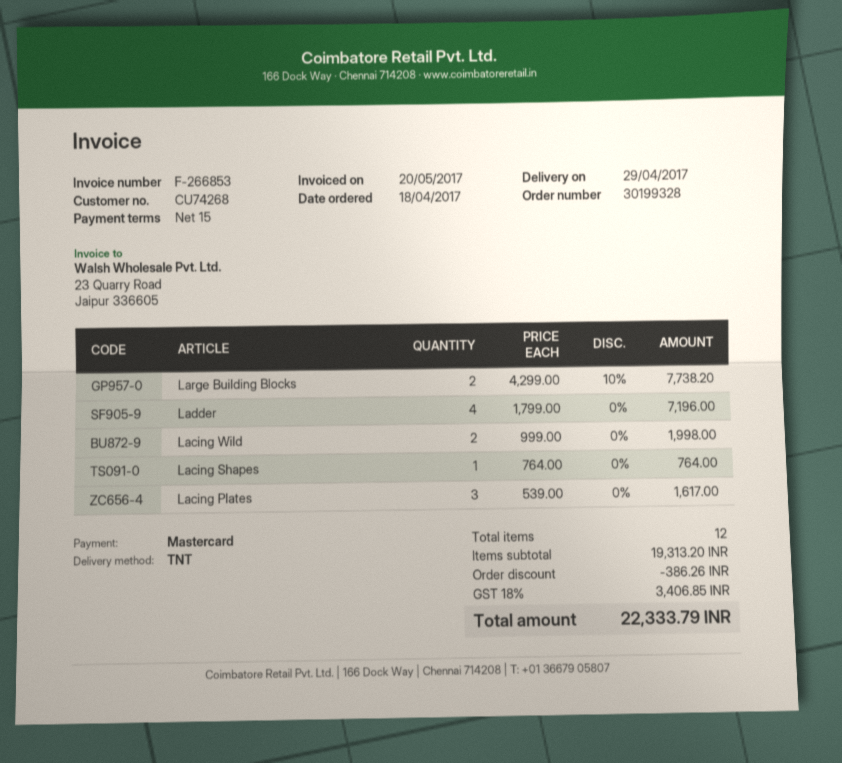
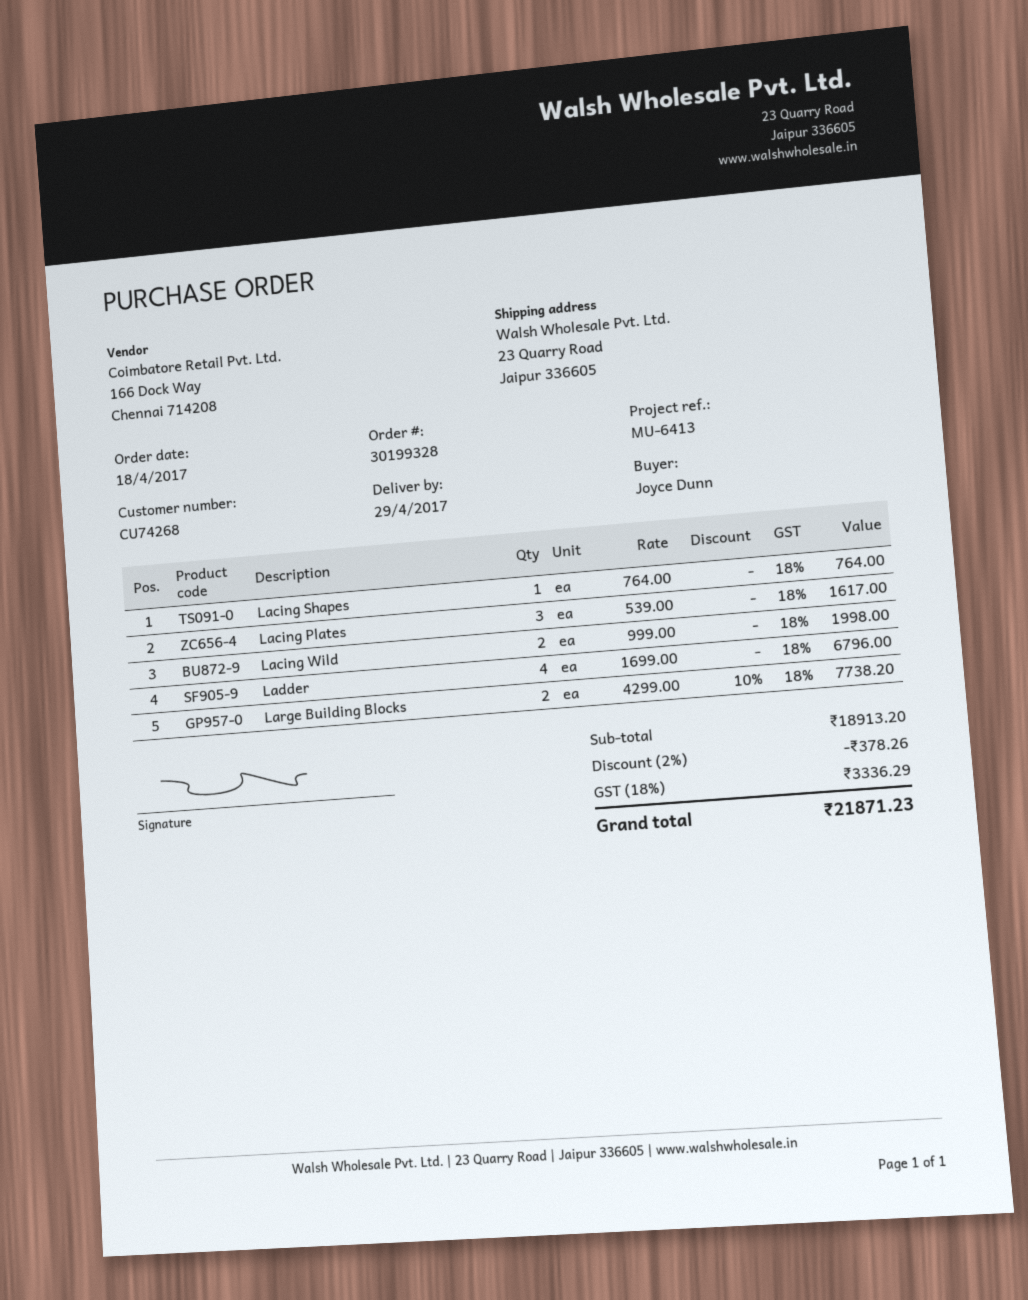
Ladder: 4 x 1799.00 = 7196.00 -> 4 x 1699.00 = 6796.00
subtotal: 19313.20 -> 18913.20
discount: 386.26 -> 378.26
tax: 18% = 3406.85 -> 18% = 3336.29
total: 22333.79 -> 21871.23

